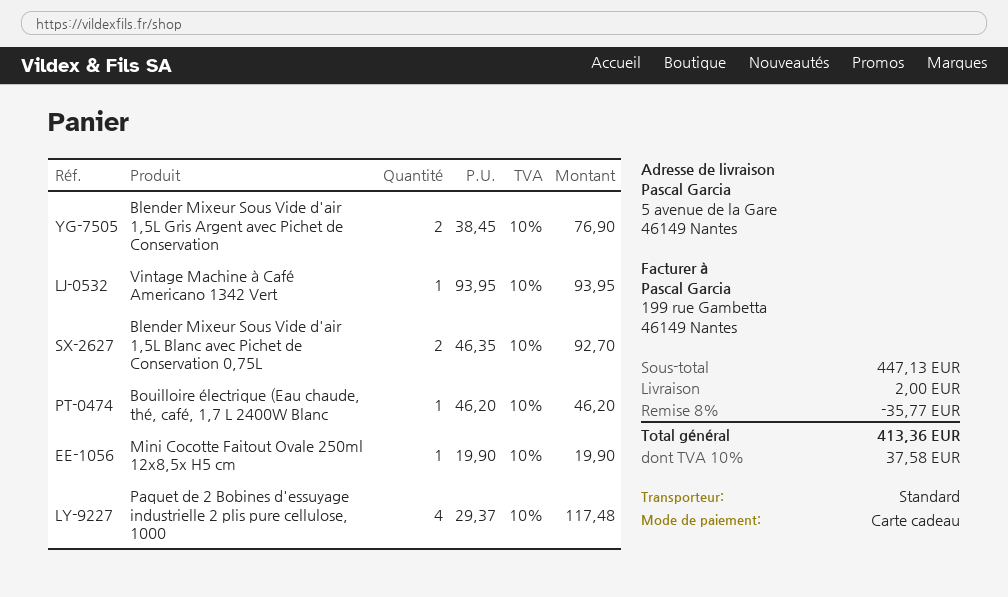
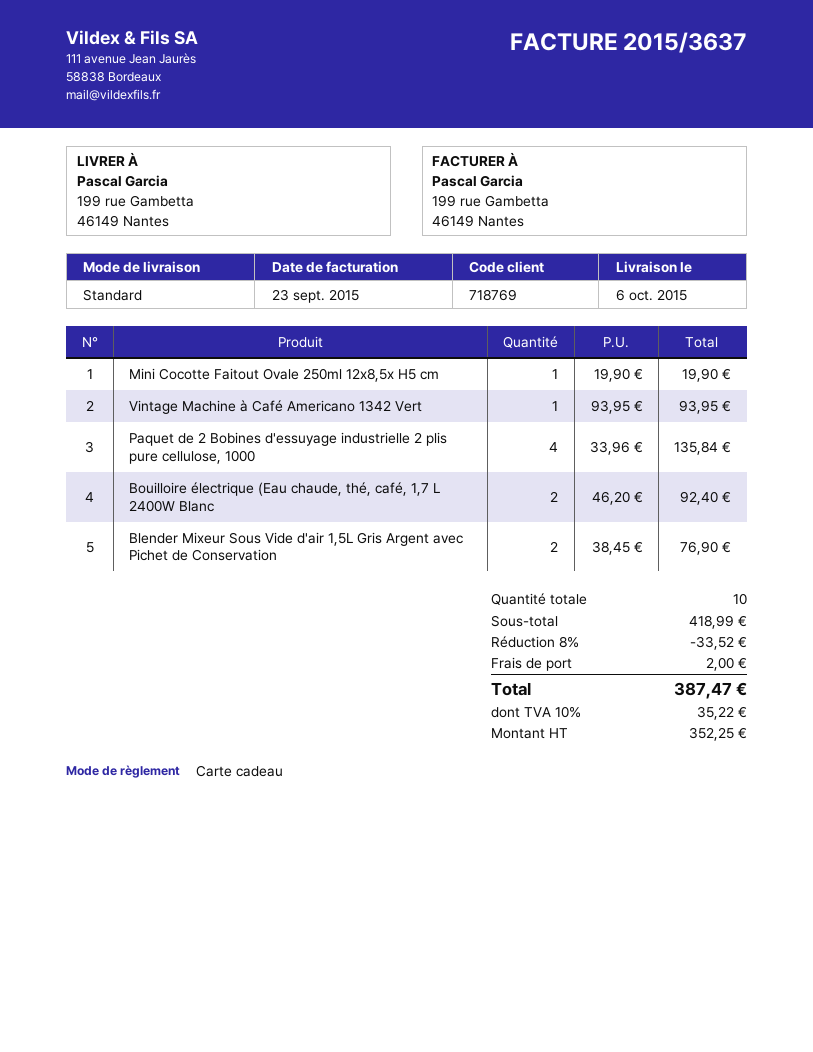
ship to: 5 avenue de la Gare, 46149 Nantes -> 199 rue Gambetta, 46149 Nantes
Blender Mixeur Sous Vide d'air 1,5L Blanc avec Pichet de Conservation 0,75L: 2 x 46.35 = 92.70 -> none
Bouilloire électrique (Eau chaude, thé, café, 1,7 L 2400W Blanc: 1 x 46.20 = 46.20 -> 2 x 46.20 = 92.40
Paquet de 2 Bobines d'essuyage industrielle 2 plis pure cellulose, 1000: 4 x 29.37 = 117.48 -> 4 x 33.96 = 135.84
subtotal: 447.13 -> 418.99
discount: 8% = 35.77 -> 8% = 33.52
tax: 10% = 37.58 -> 10% = 35.22
total: 413.36 -> 387.47

